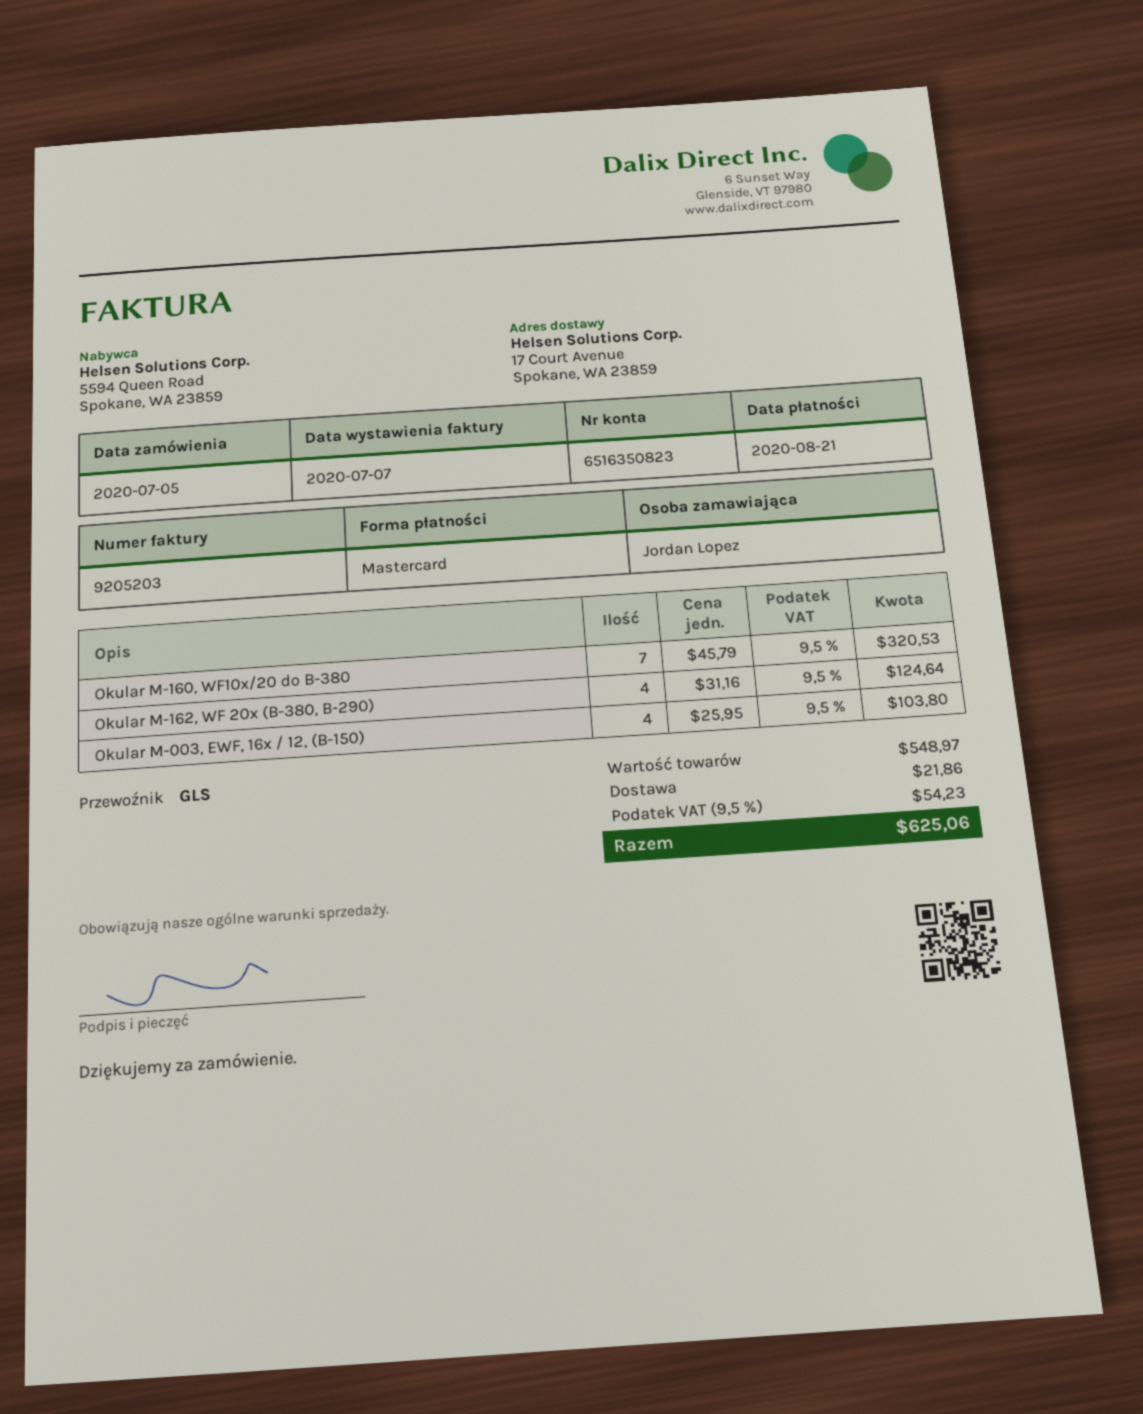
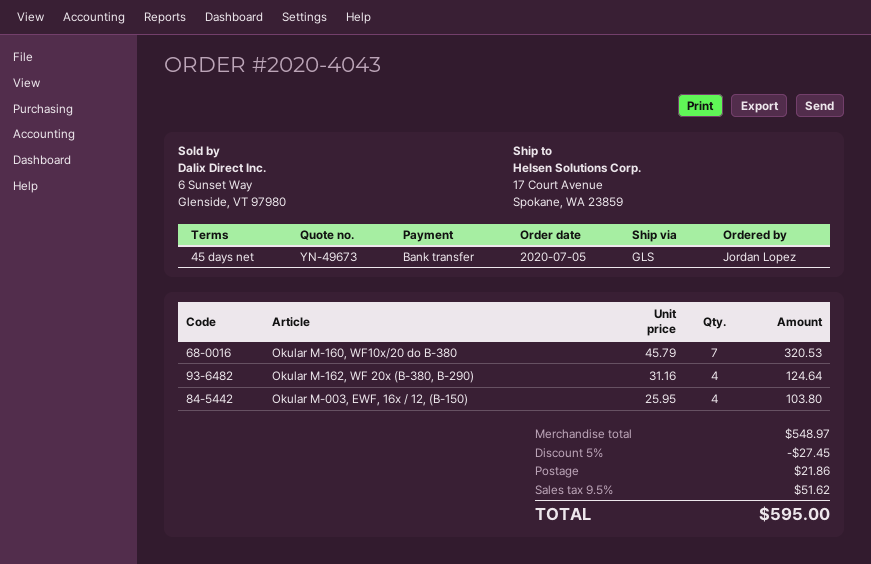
payment method: Mastercard -> bank transfer
discount: none -> 5% = 27.45
tax: 9.5% = 54.23 -> 9.5% = 51.62
total: 625.06 -> 595.00

